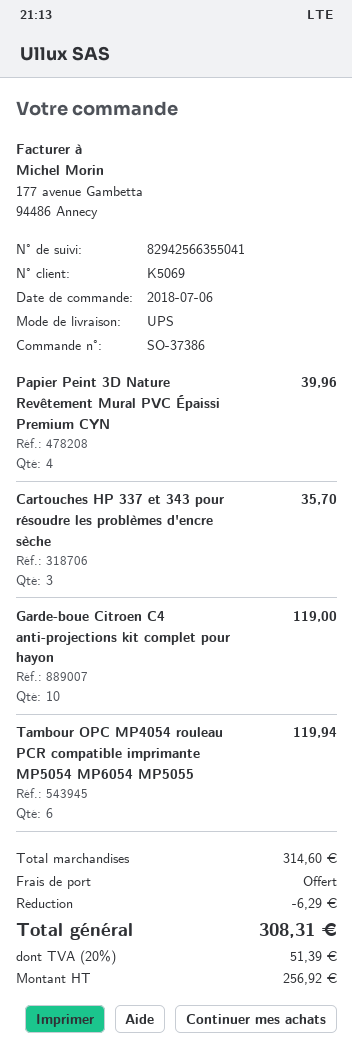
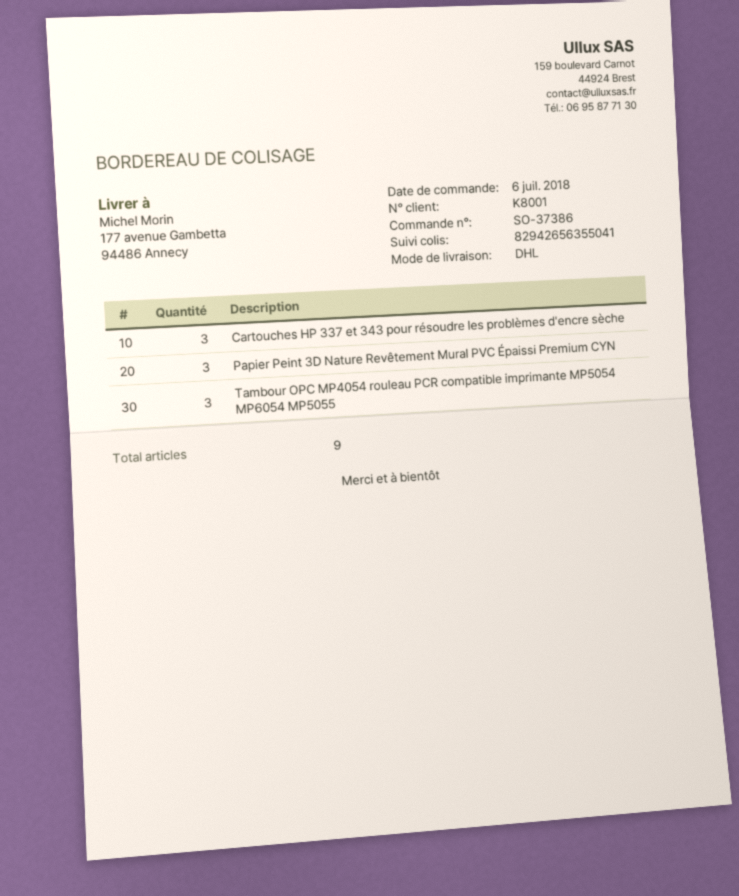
customer number: K5069 -> K8001
shipping method: UPS -> DHL
tracking number: 82942566355041 -> 82942656355041
Papier Peint 3D Nature Revêtement Mural PVC Épaissi Premium CYN: 4 -> 3
Garde-boue Citroen C4 anti-projections kit complet pour hayon: 10 -> none
Tambour OPC MP4054 rouleau PCR compatible imprimante MP5054 MP6054 MP5055: 6 -> 3

